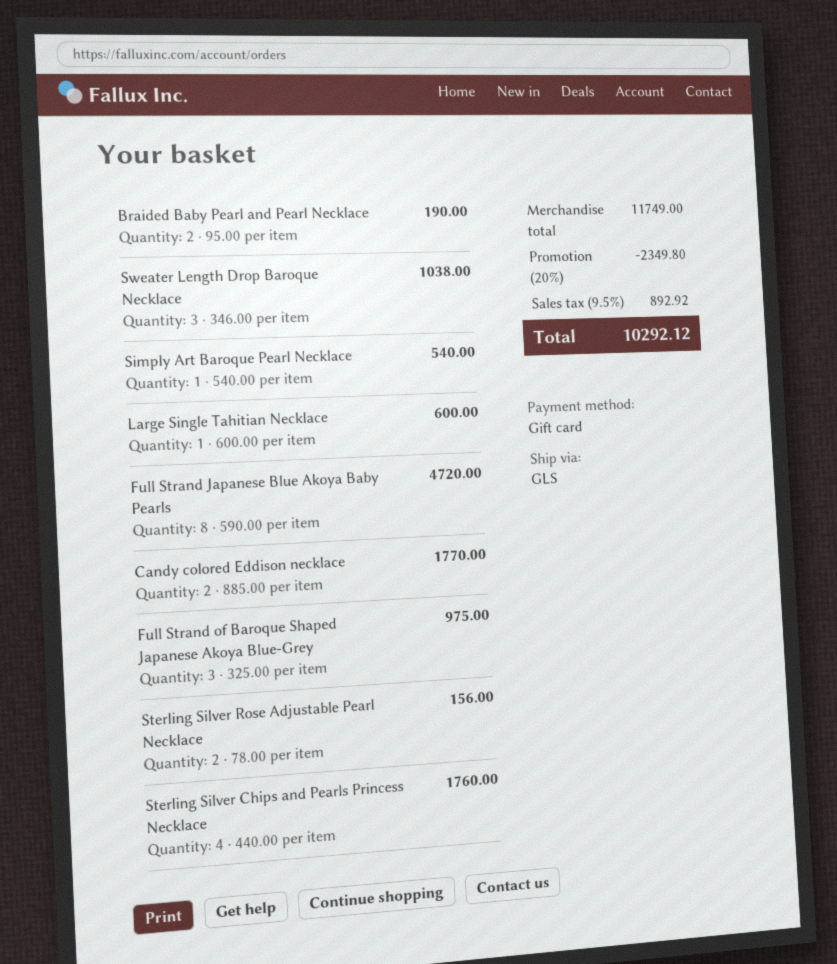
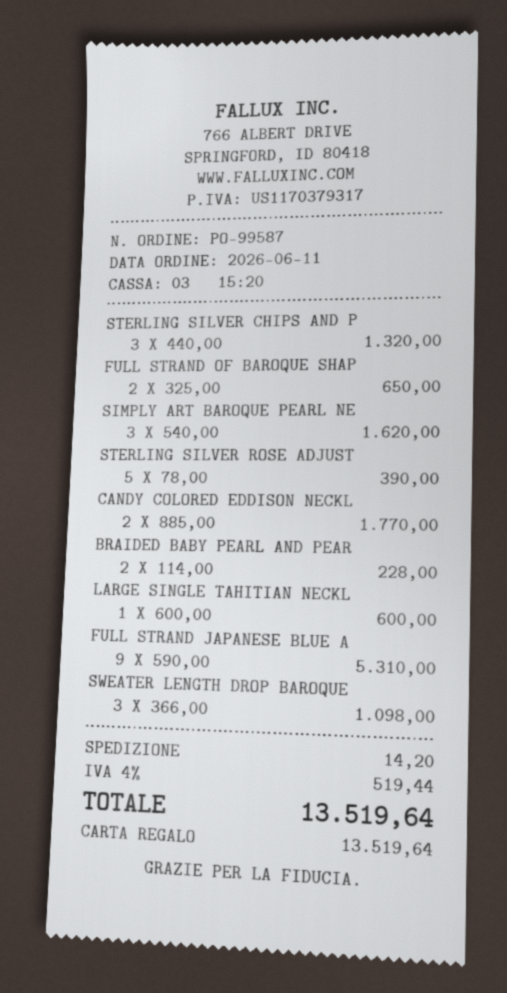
Braided Baby Pearl and Pearl Necklace: 2 x 95.00 = 190.00 -> 2 x 114.00 = 228.00
Sweater Length Drop Baroque Necklace: 3 x 346.00 = 1038.00 -> 3 x 366.00 = 1098.00
Simply Art Baroque Pearl Necklace: 1 x 540.00 = 540.00 -> 3 x 540.00 = 1620.00
Full Strand Japanese Blue Akoya Baby Pearls: 8 x 590.00 = 4720.00 -> 9 x 590.00 = 5310.00
Full Strand of Baroque Shaped Japanese Akoya Blue-Grey: 3 x 325.00 = 975.00 -> 2 x 325.00 = 650.00
Sterling Silver Rose Adjustable Pearl Necklace: 2 x 78.00 = 156.00 -> 5 x 78.00 = 390.00
Sterling Silver Chips and Pearls Princess Necklace: 4 x 440.00 = 1760.00 -> 3 x 440.00 = 1320.00
discount: 20% = 2349.80 -> none
shipping: none -> 14.20
tax: 9.5% = 892.92 -> 4% = 519.44
total: 10292.12 -> 13519.64

